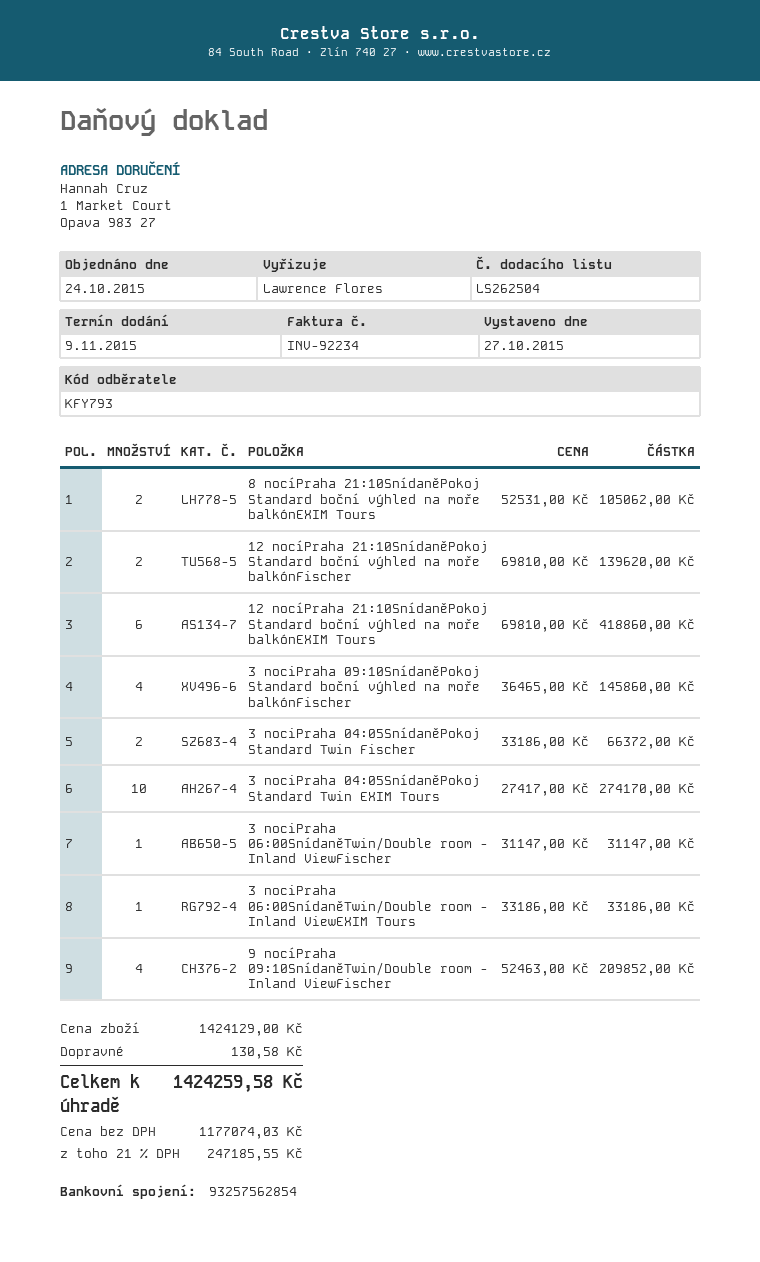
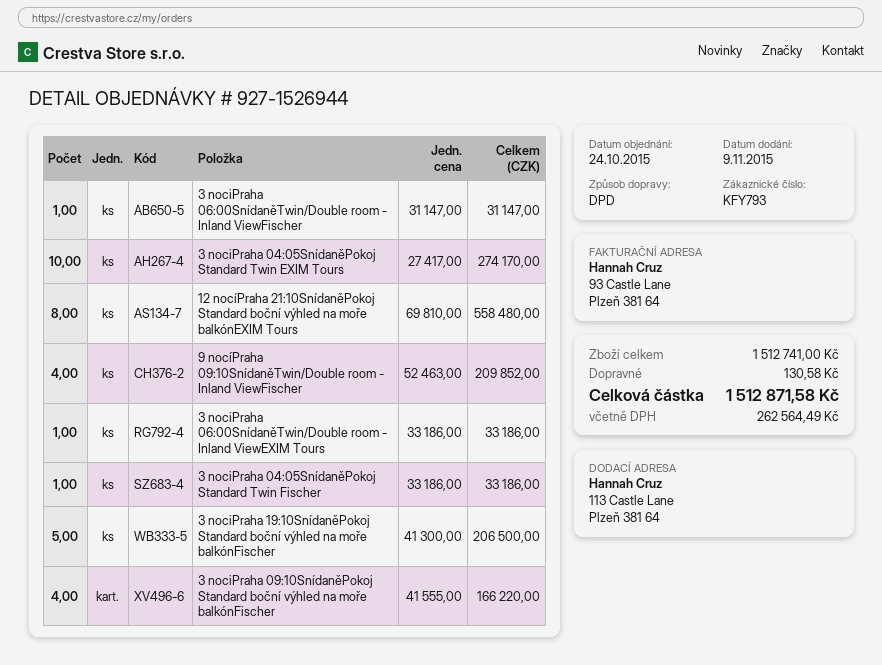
ship to: 1 Market Court, Opava 983 27 -> 113 Castle Lane, Plzeň 381 64
8 nocíPraha 21:10SnídaněPokoj Standard boční výhled na moře balkónEXIM Tours: 2 x 52531.00 = 105062.00 -> none
12 nocíPraha 21:10SnídaněPokoj Standard boční výhled na moře balkónFischer: 2 x 69810.00 = 139620.00 -> none
12 nocíPraha 21:10SnídaněPokoj Standard boční výhled na moře balkónEXIM Tours: 6 x 69810.00 = 418860.00 -> 8 x 69810.00 = 558480.00
3 nociPraha 09:10SnídaněPokoj Standard boční výhled na moře balkónFischer: 4 x 36465.00 = 145860.00 -> 4 x 41555.00 = 166220.00
3 nociPraha 04:05SnídaněPokoj Standard Twin Fischer: 2 x 33186.00 = 66372.00 -> 1 x 33186.00 = 33186.00
3 nociPraha 19:10SnídaněPokoj Standard boční výhled na moře balkónFischer: none -> 5 x 41300.00 = 206500.00
subtotal: 1424129.00 -> 1512741.00
tax: 247185.55 -> 262564.49
total: 1424259.58 -> 1512871.58

